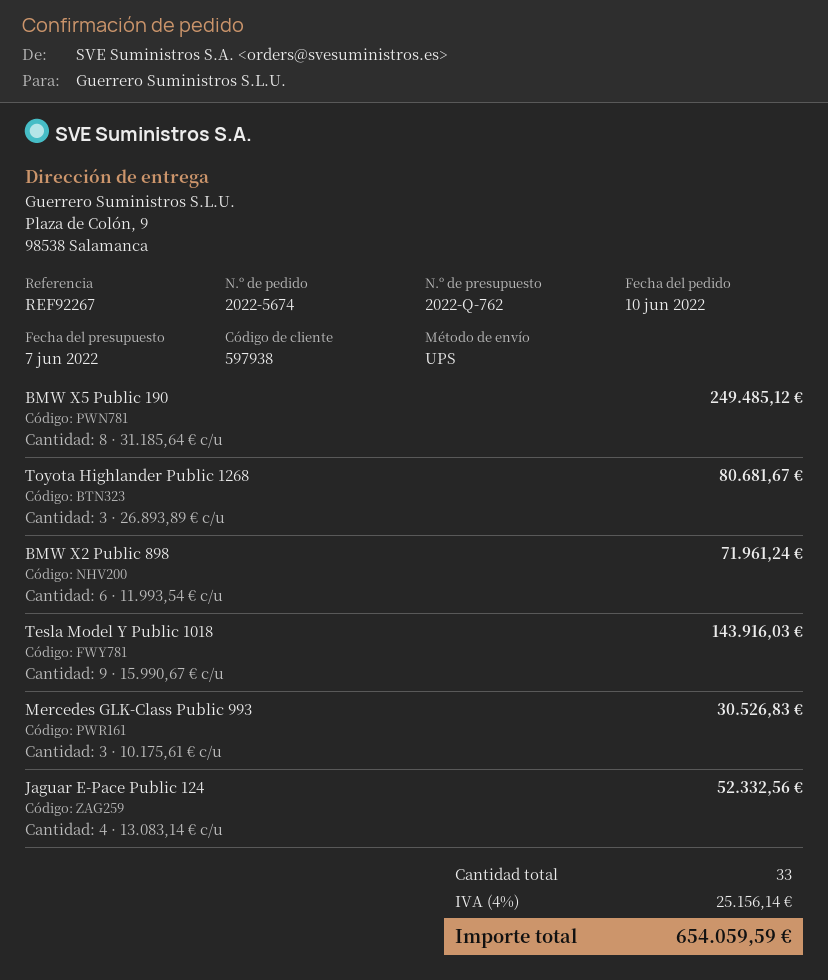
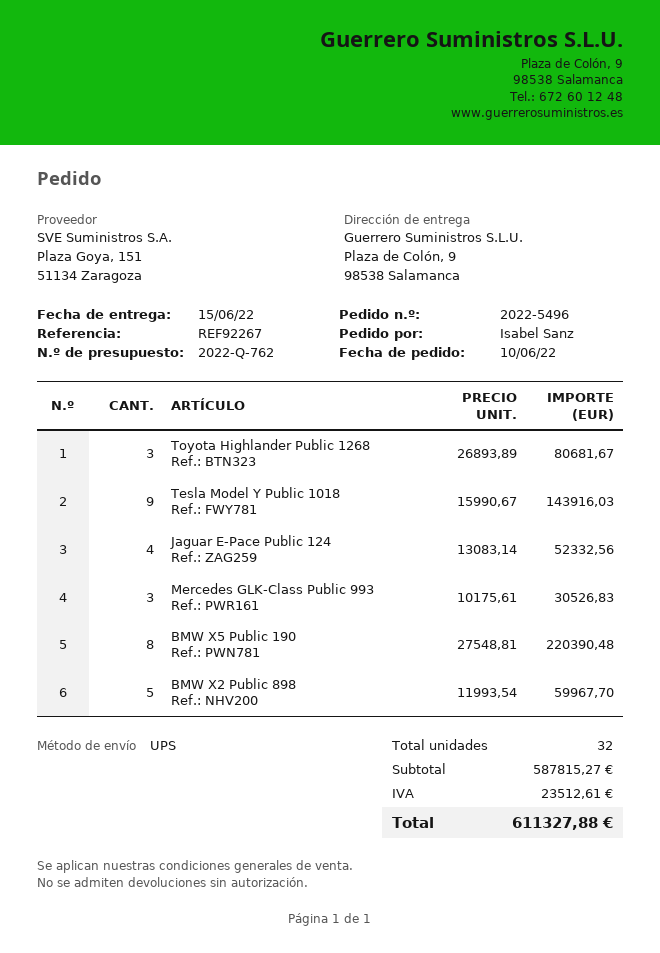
order number: 2022-5674 -> 2022-5496
BMW X5 Public 190: 8 x 31185.64 = 249485.12 -> 8 x 27548.81 = 220390.48
BMW X2 Public 898: 6 x 11993.54 = 71961.24 -> 5 x 11993.54 = 59967.70
total quantity: 33 -> 32
tax: 25156.14 -> 23512.61
total: 654059.59 -> 611327.88

